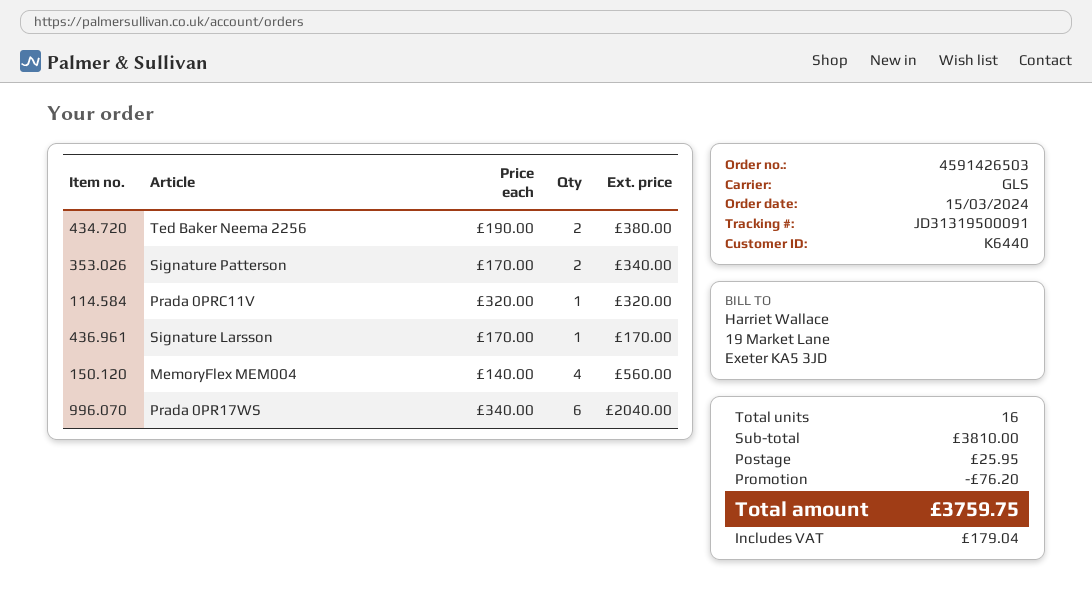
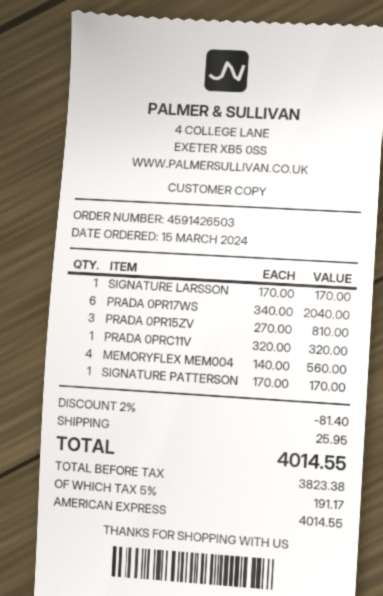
Ted Baker Neema 2256: 2 x 190.00 = 380.00 -> none
Signature Patterson: 2 x 170.00 = 340.00 -> 1 x 170.00 = 170.00
PRADA 0PR15ZV: none -> 3 x 270.00 = 810.00
discount: 76.20 -> 81.40
tax: 179.04 -> 191.17
total: 3759.75 -> 4014.55

